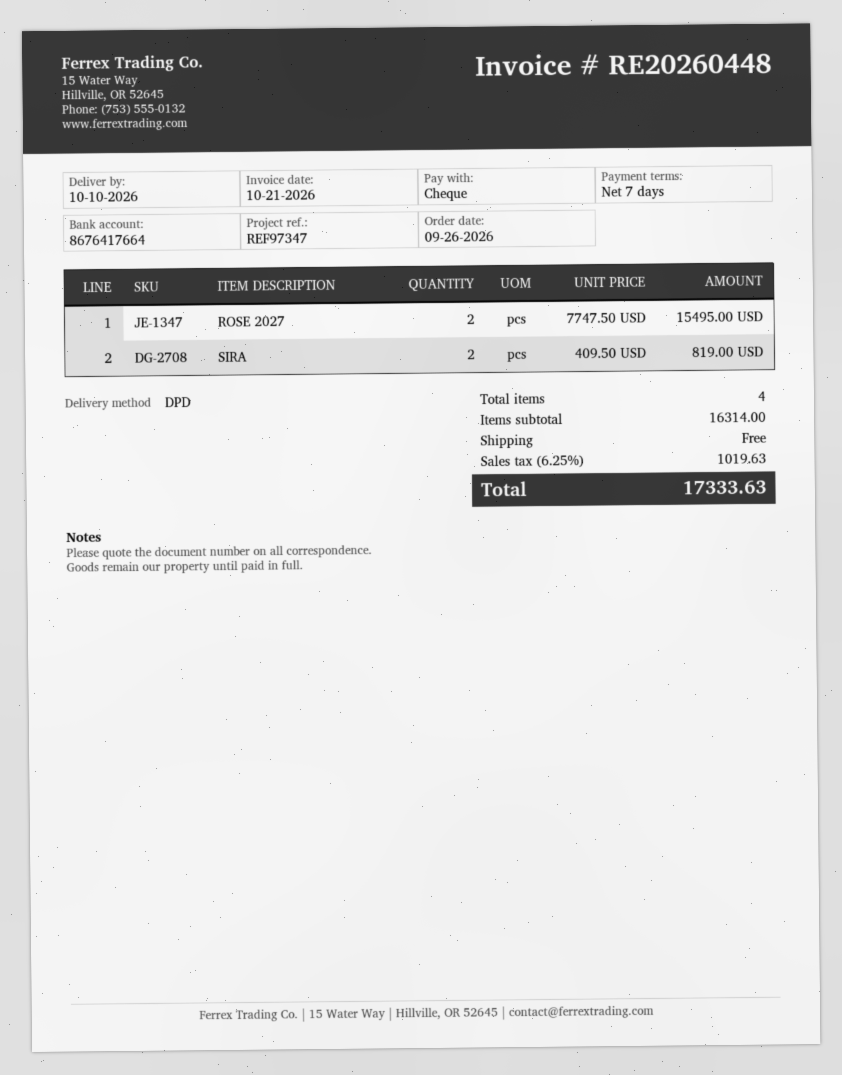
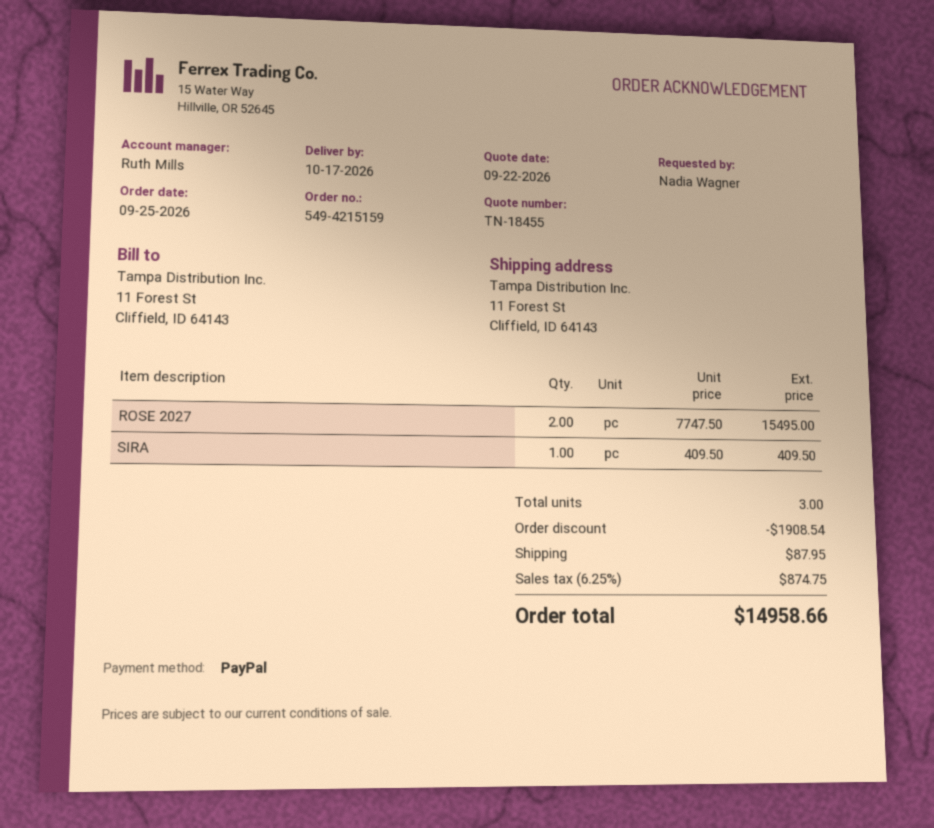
order date: 2026-09-26 -> 2026-09-25
delivery date: 2026-10-10 -> 2026-10-17
payment method: cheque -> PayPal
SIRA: 2 x 409.50 = 819.00 -> 1 x 409.50 = 409.50
total quantity: 4 -> 3
discount: none -> 1908.54
shipping: 0.00 -> 87.95
tax: 6.25% = 1019.63 -> 6.25% = 874.75
total: 17333.63 -> 14958.66

